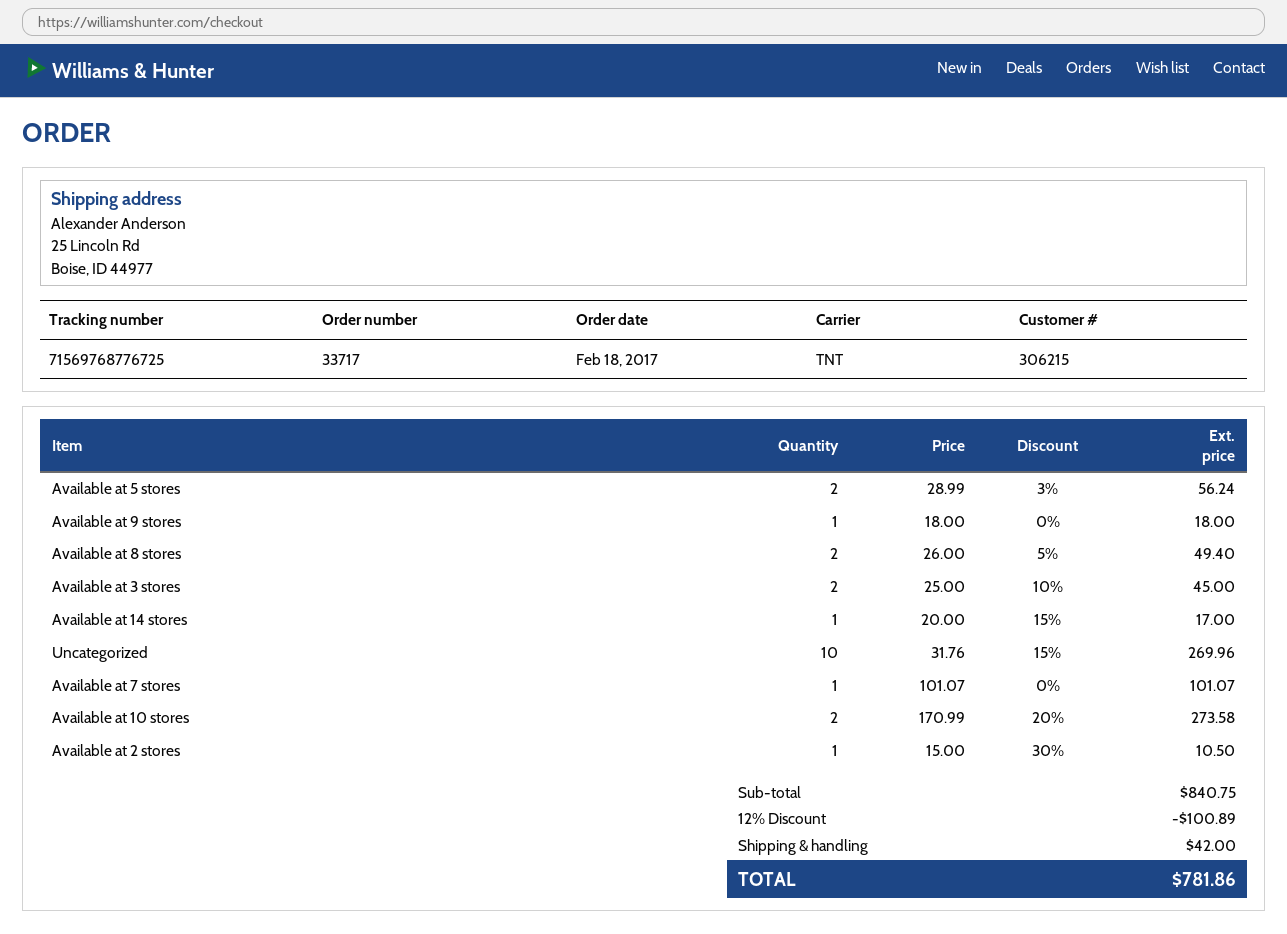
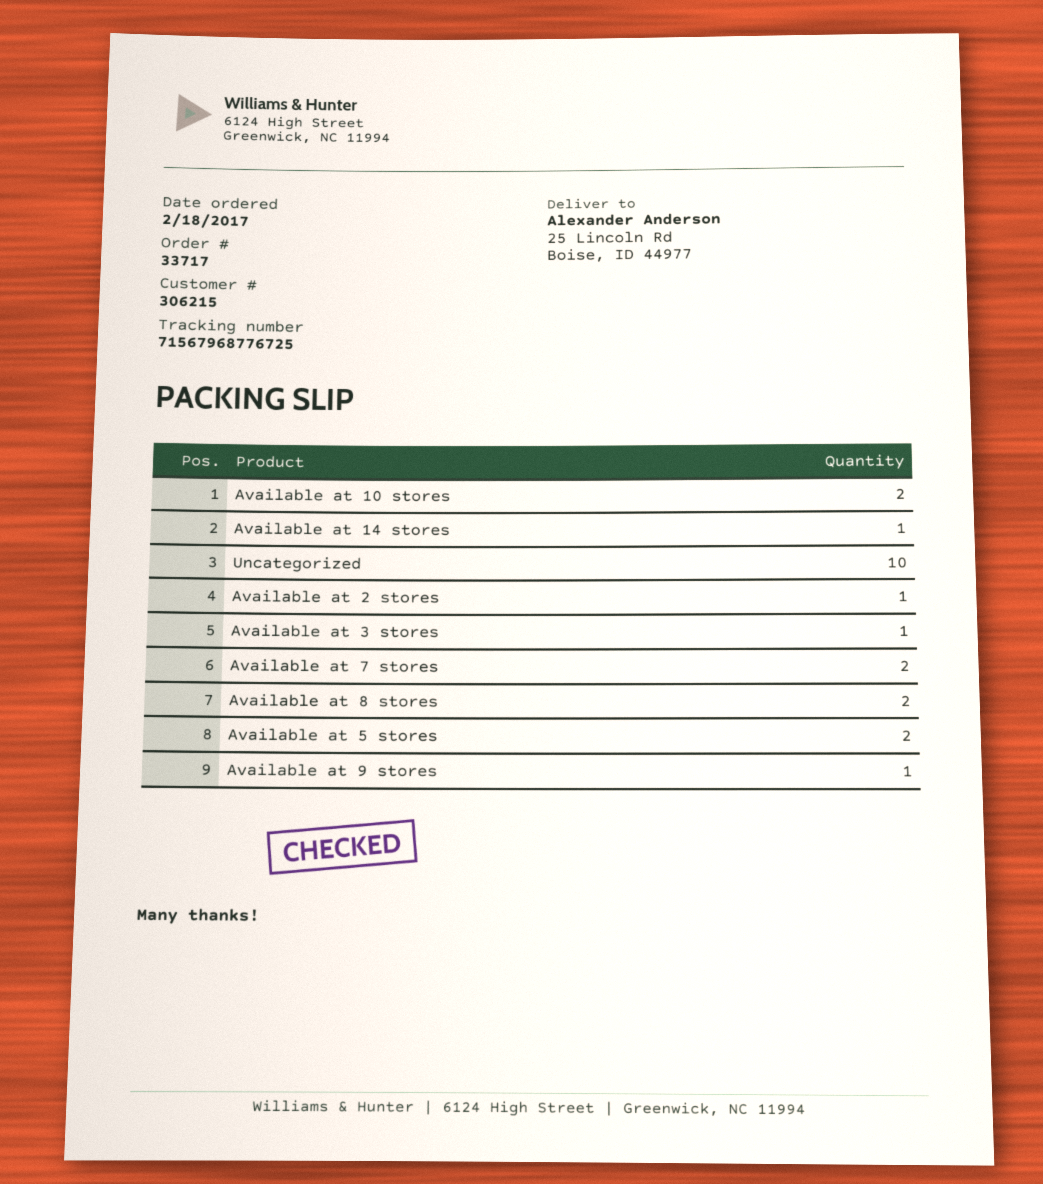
tracking number: 71569768776725 -> 71567968776725
Available at 3 stores: 2 -> 1
Available at 7 stores: 1 -> 2

